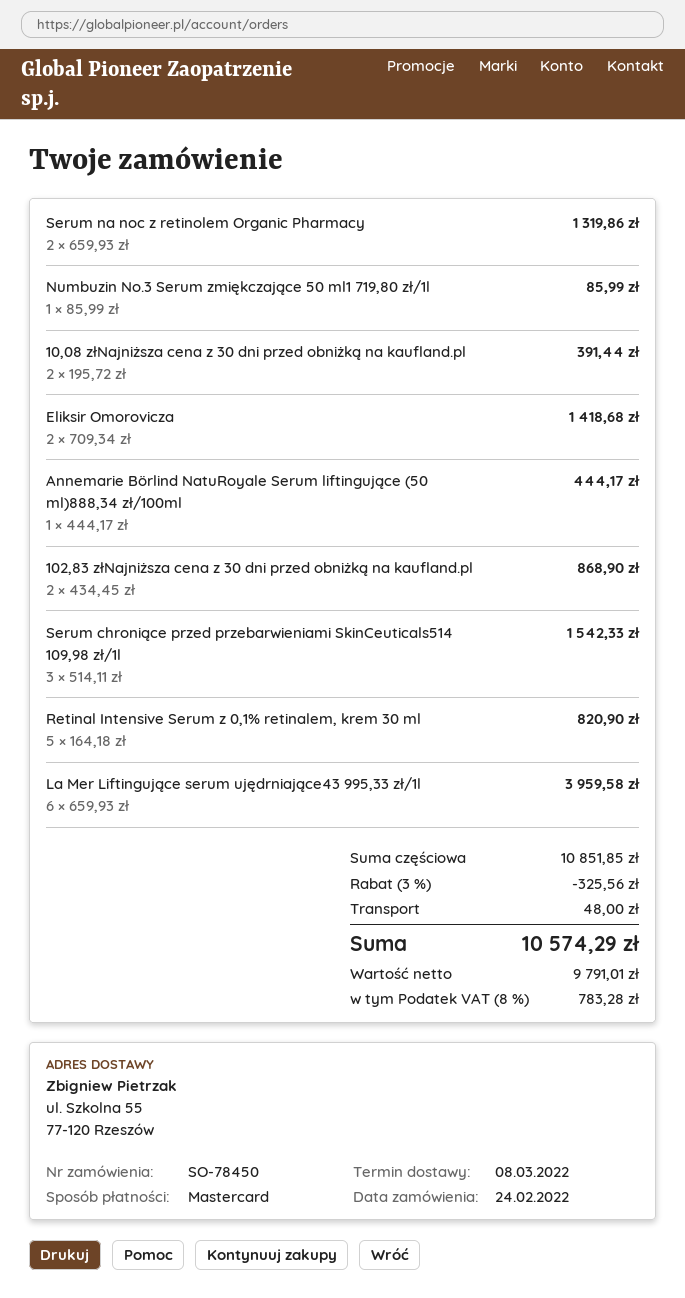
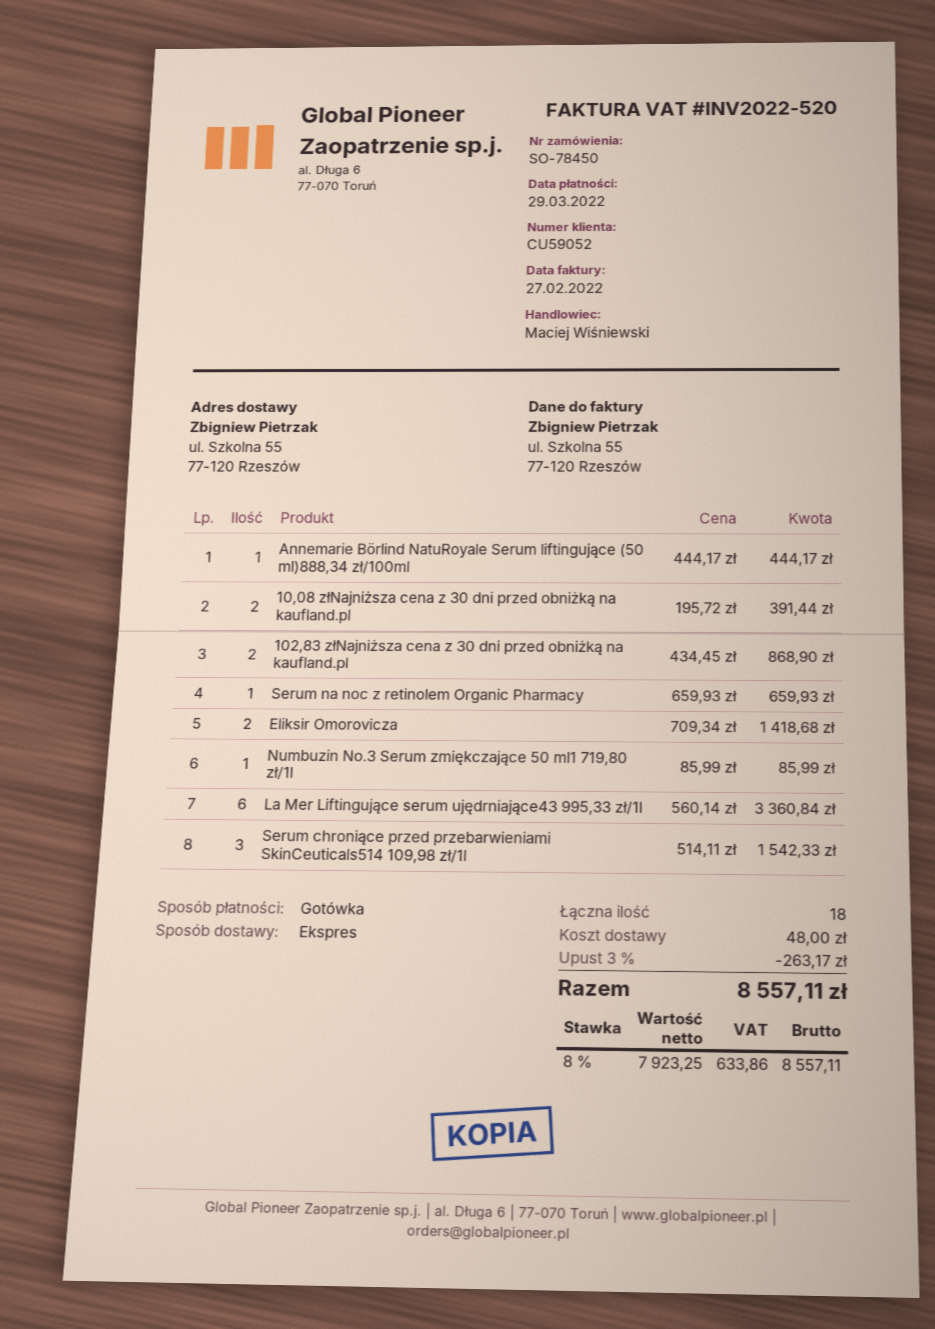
payment method: Mastercard -> cash
Serum na noc z retinolem Organic Pharmacy: 2 x 659.93 = 1319.86 -> 1 x 659.93 = 659.93
Retinal Intensive Serum z 0,1% retinalem, krem 30 ml: 5 x 164.18 = 820.90 -> none
La Mer Liftingujące serum ujędrniające43 995,33 zł/1l: 6 x 659.93 = 3959.58 -> 6 x 560.14 = 3360.84
discount: 3% = 325.56 -> 3% = 263.17
net: 9791.01 -> 7923.25
tax: 8% = 783.28 -> 8% = 633.86
total: 10574.29 -> 8557.11

